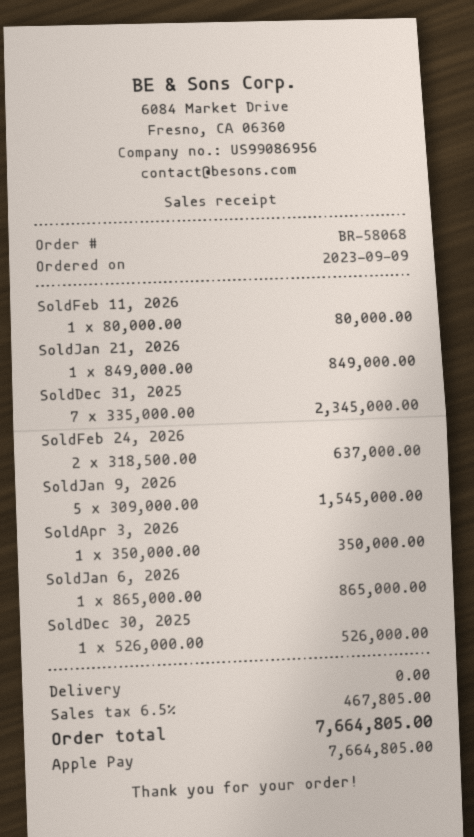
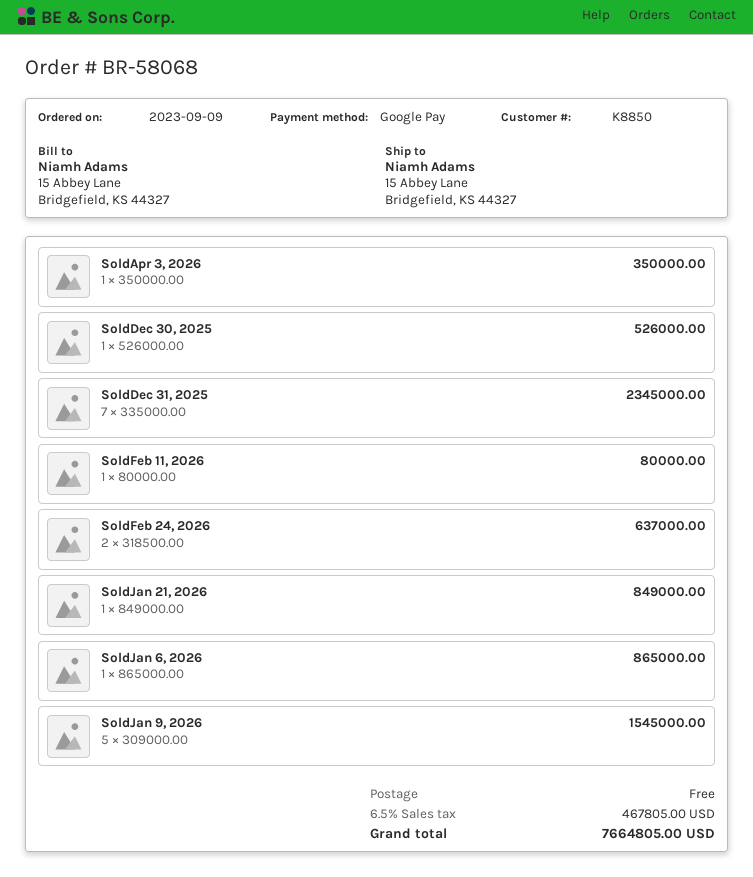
payment method: Apple Pay -> Google Pay

